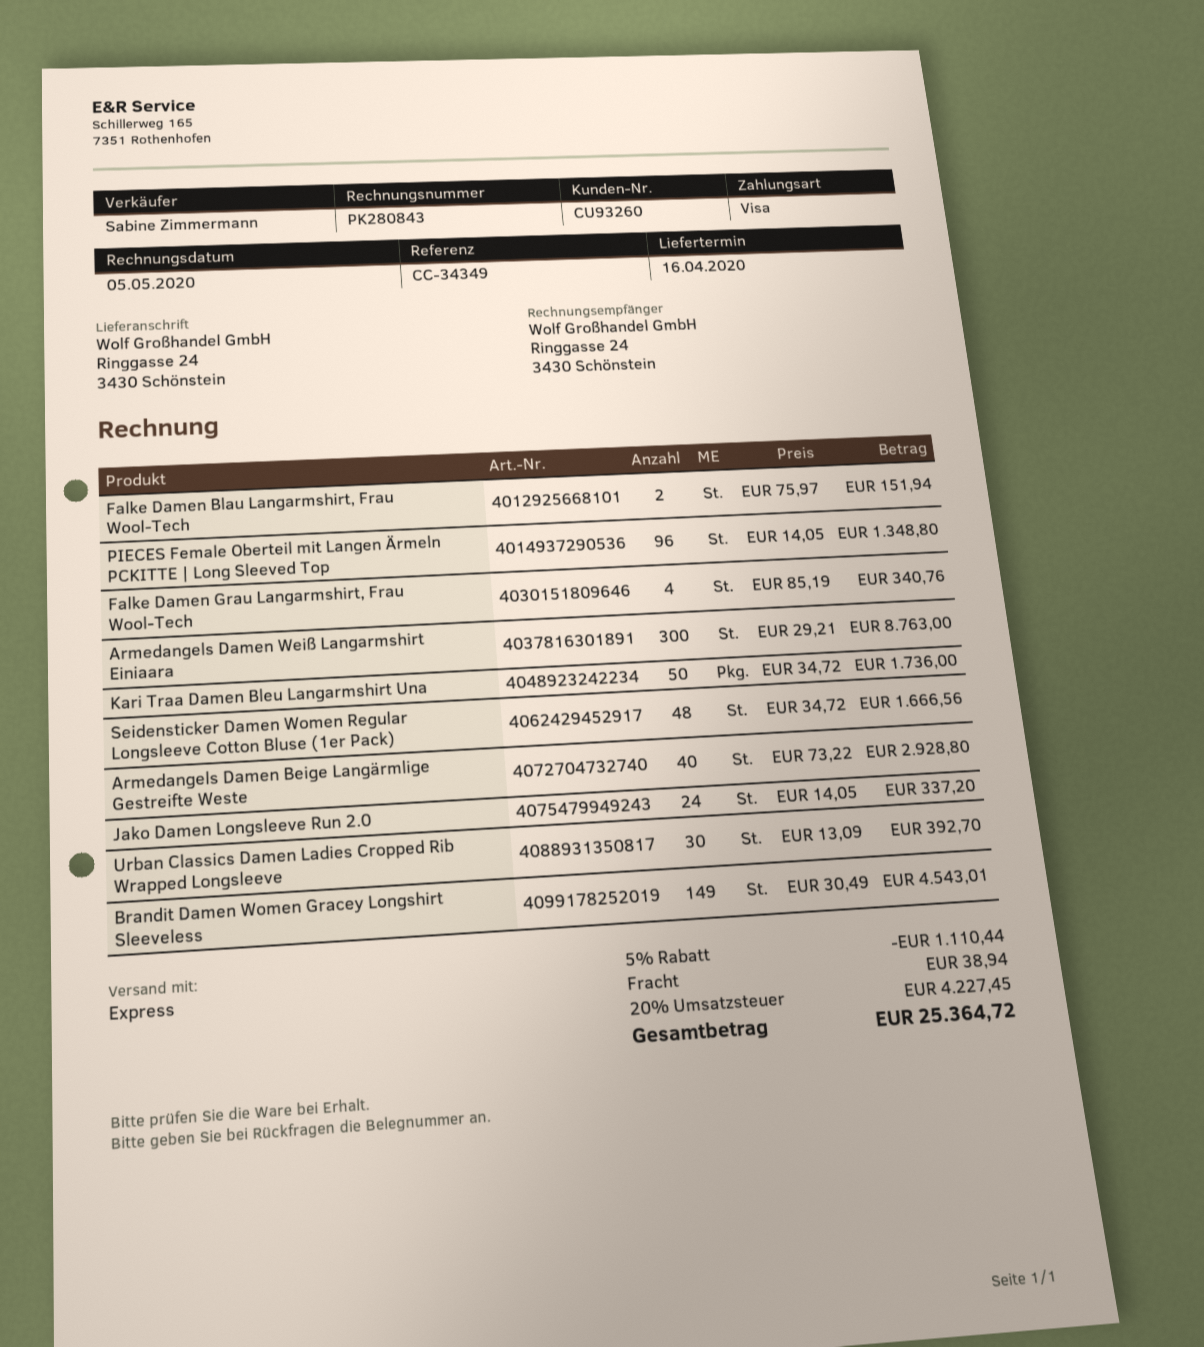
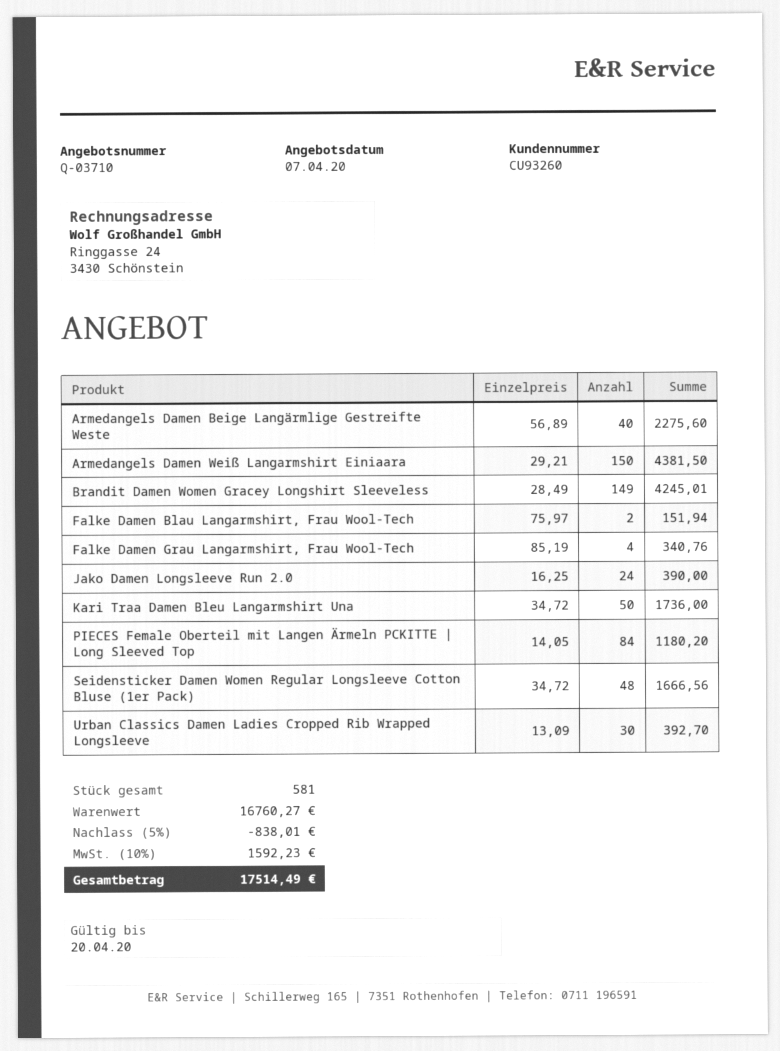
PIECES Female Oberteil mit Langen Ärmeln PCKITTE | Long Sleeved Top: 96 x 14.05 = 1348.80 -> 84 x 14.05 = 1180.20
Armedangels Damen Weiß Langarmshirt Einiaara: 300 x 29.21 = 8763.00 -> 150 x 29.21 = 4381.50
Armedangels Damen Beige Langärmlige Gestreifte Weste: 40 x 73.22 = 2928.80 -> 40 x 56.89 = 2275.60
Jako Damen Longsleeve Run 2.0: 24 x 14.05 = 337.20 -> 24 x 16.25 = 390.00
Brandit Damen Women Gracey Longshirt Sleeveless: 149 x 30.49 = 4543.01 -> 149 x 28.49 = 4245.01
discount: 5% = 1110.44 -> 5% = 838.01
shipping: 38.94 -> none
tax: 20% = 4227.45 -> 10% = 1592.23
total: 25364.72 -> 17514.49

